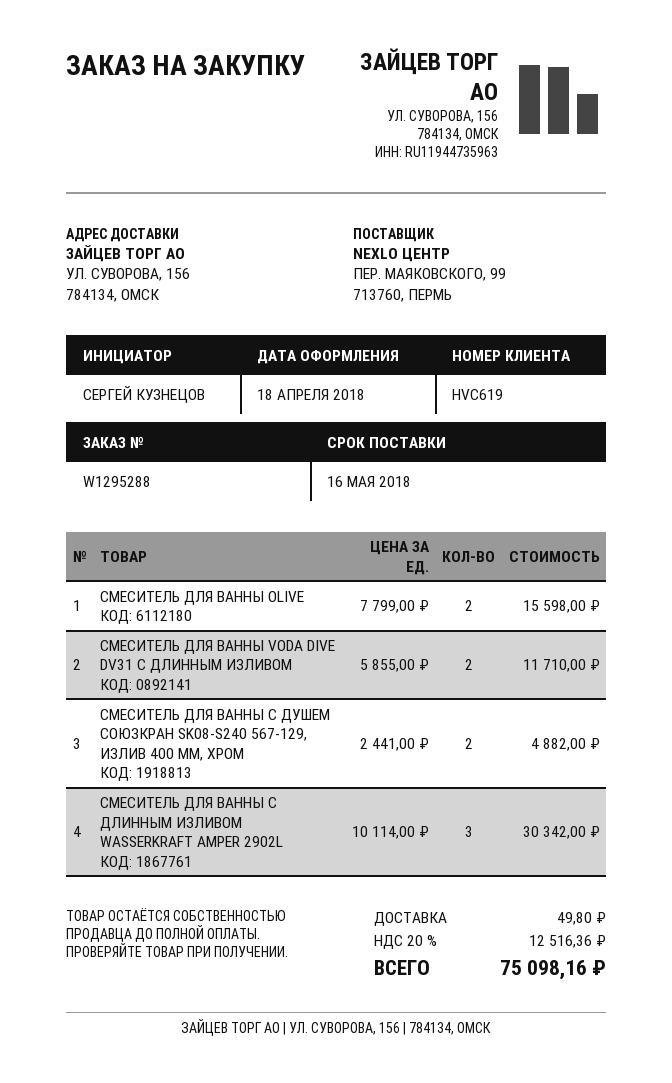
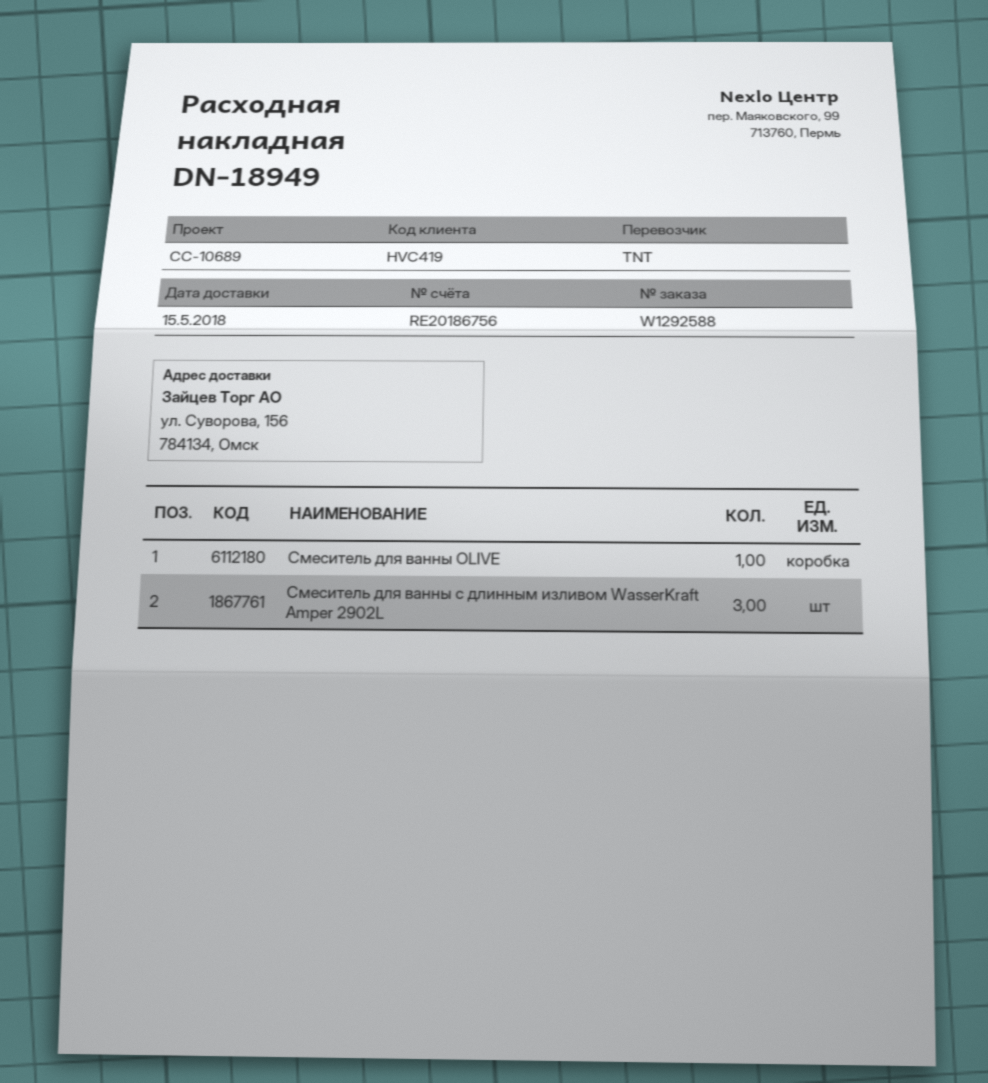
order number: W1295288 -> W1292588
delivery date: 2018-05-16 -> 2018-05-15
customer number: HVC619 -> HVC419
СМЕСИТЕЛЬ ДЛЯ ВАННЫ OLIVE: 2 -> 1
СМЕСИТЕЛЬ ДЛЯ ВАННЫ VODA DIVE DV31 С ДЛИННЫМ ИЗЛИВОМ: 2 -> none
СМЕСИТЕЛЬ ДЛЯ ВАННЫ С ДУШЕМ СОЮЗКРАН SK08-S240 567-129, ИЗЛИВ 400 ММ, ХРОМ: 2 -> none

